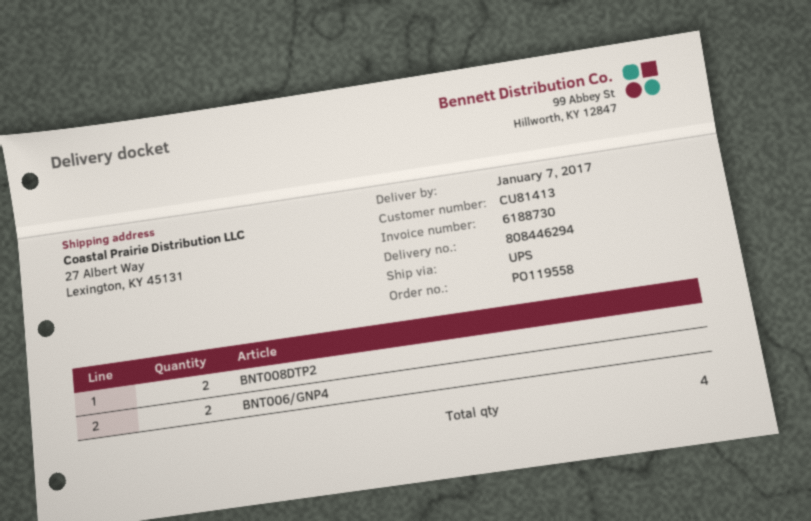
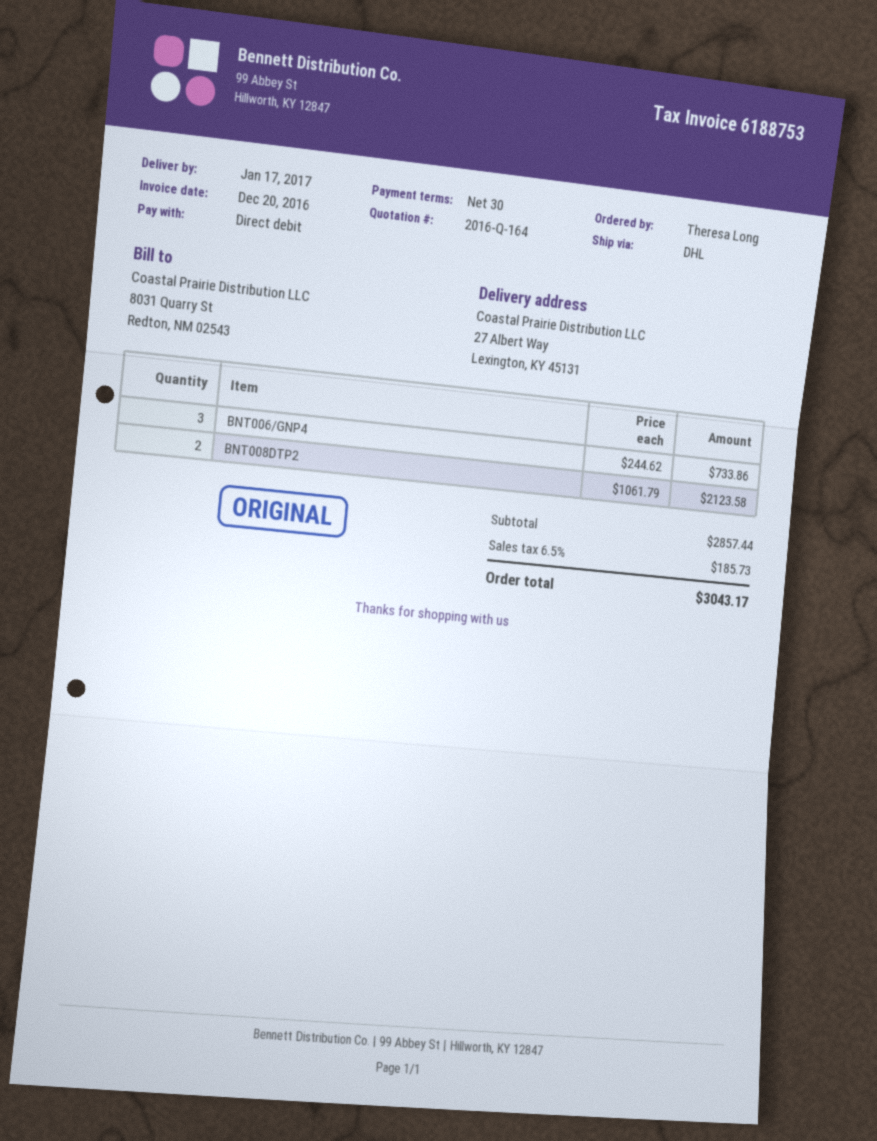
delivery date: 2017-01-07 -> 2017-01-17
invoice number: 6188730 -> 6188753
shipping method: UPS -> DHL
BNT006/GNP4: 2 -> 3

